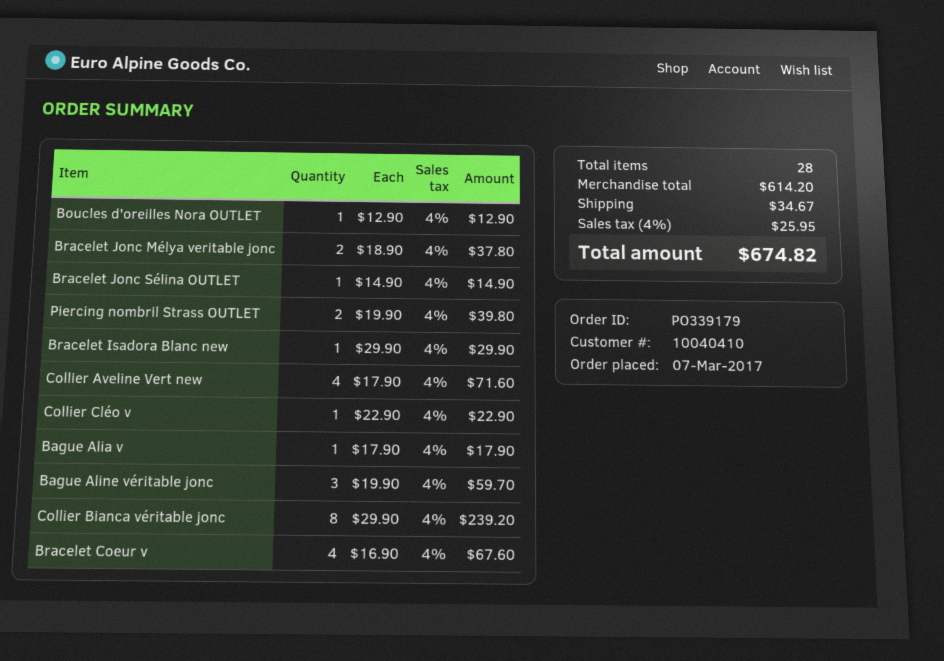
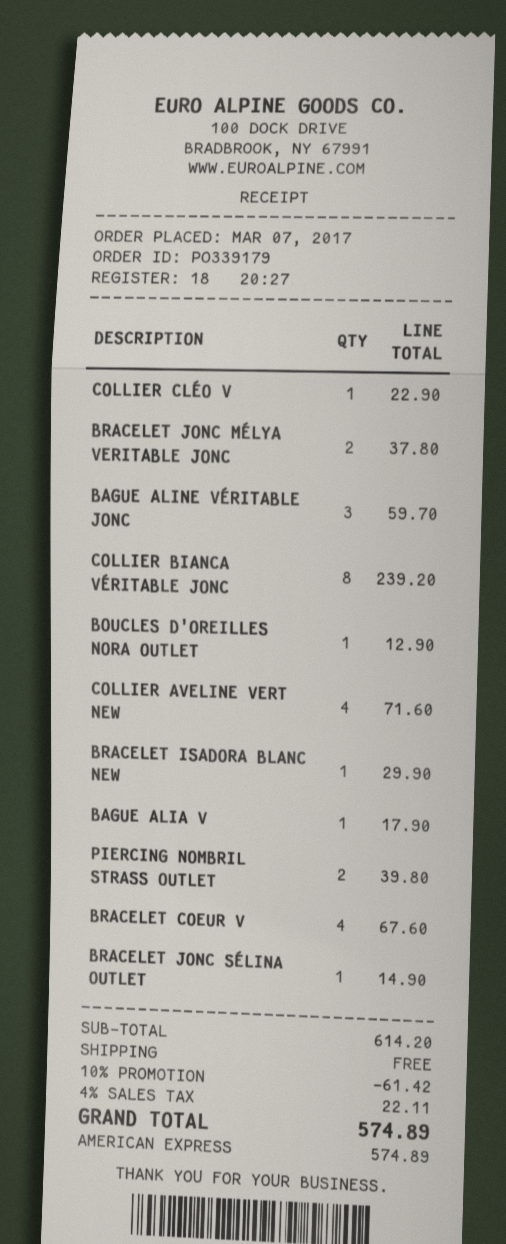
discount: none -> 10% = 61.42
shipping: 34.67 -> 0.00
tax: 4% = 25.95 -> 4% = 22.11
total: 674.82 -> 574.89

